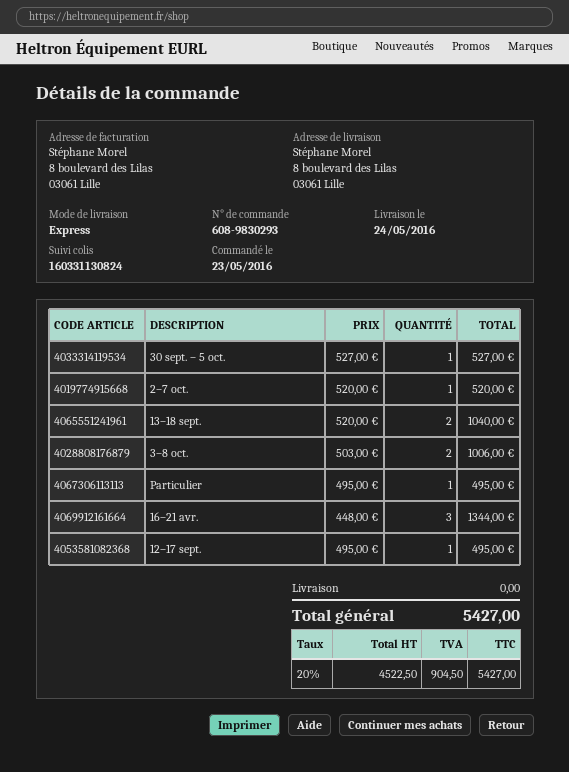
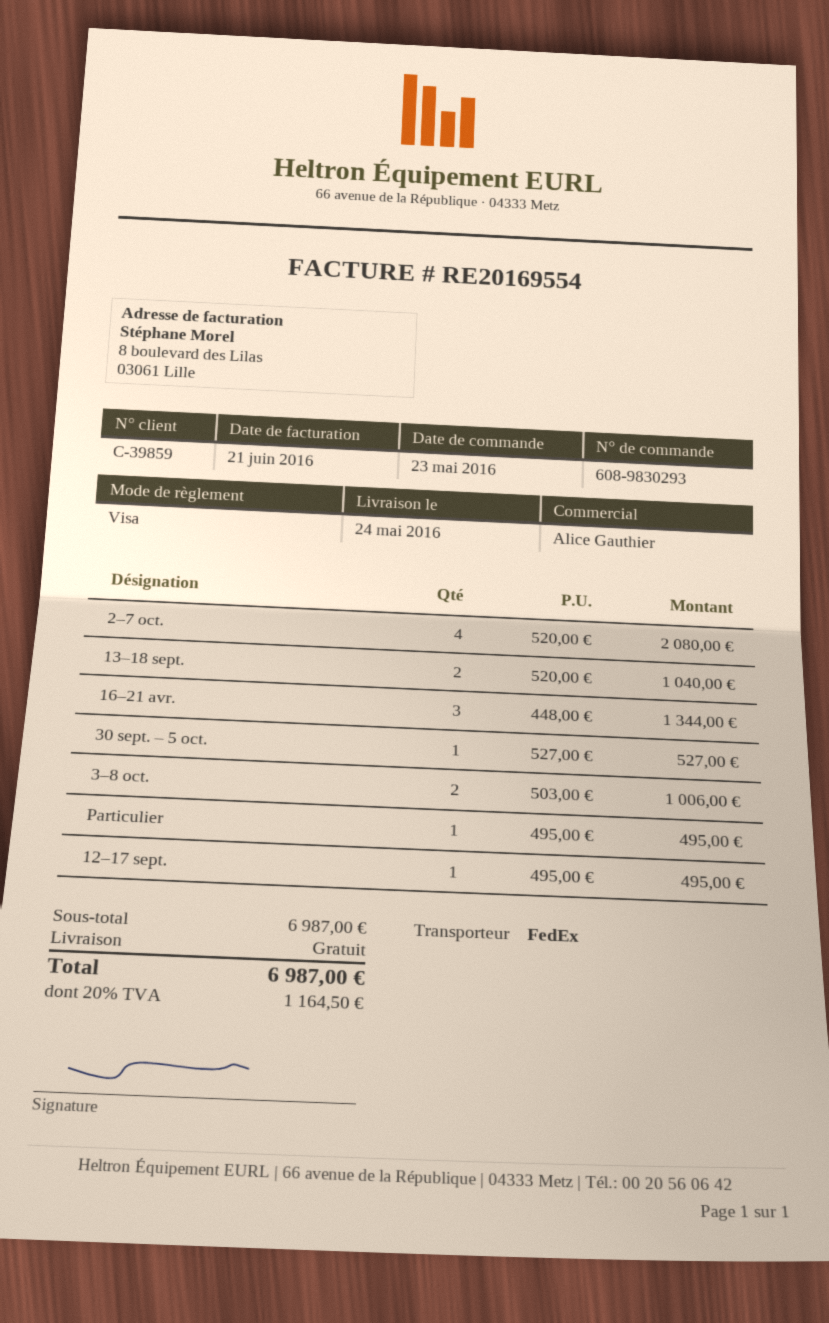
shipping method: express -> FedEx
2–7 oct.: 1 x 520.00 = 520.00 -> 4 x 520.00 = 2080.00
tax: 20% = 904.50 -> 20% = 1164.50
total: 5427.00 -> 6987.00

